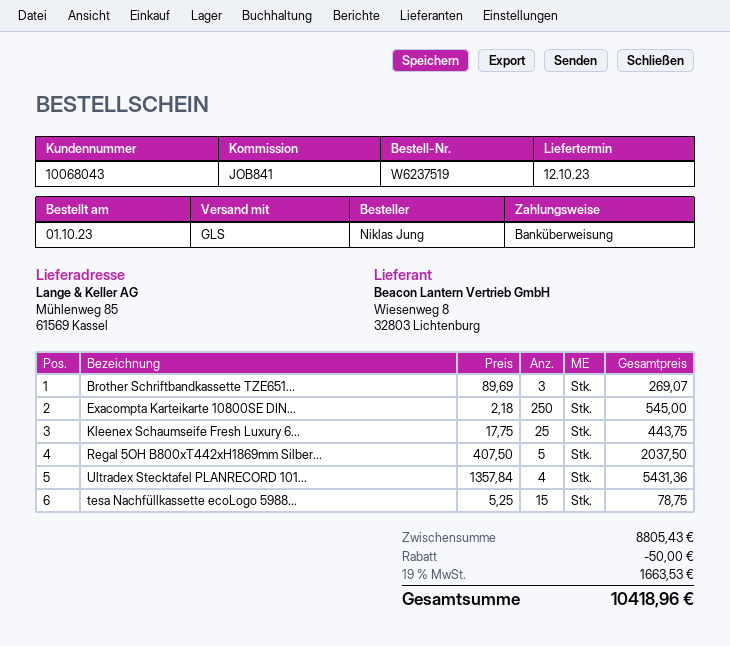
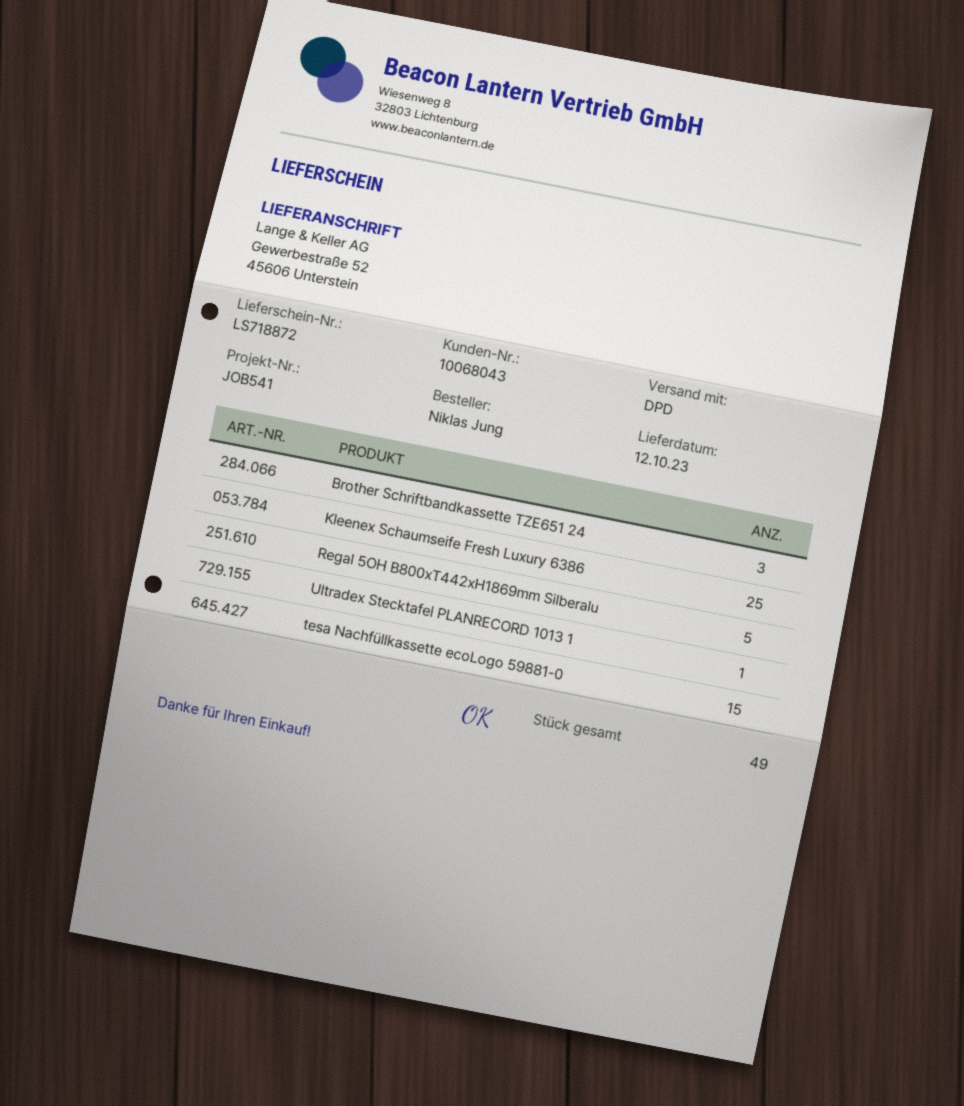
reference: JOB841 -> JOB541
shipping method: GLS -> DPD
ship to: Mühlenweg 85, 61569 Kassel -> Gewerbestraße 52, 45606 Unterstein
Exacompta Karteikarte 10800SE DIN...: 250 -> none
Ultradex Stecktafel PLANRECORD 101...: 4 -> 1

